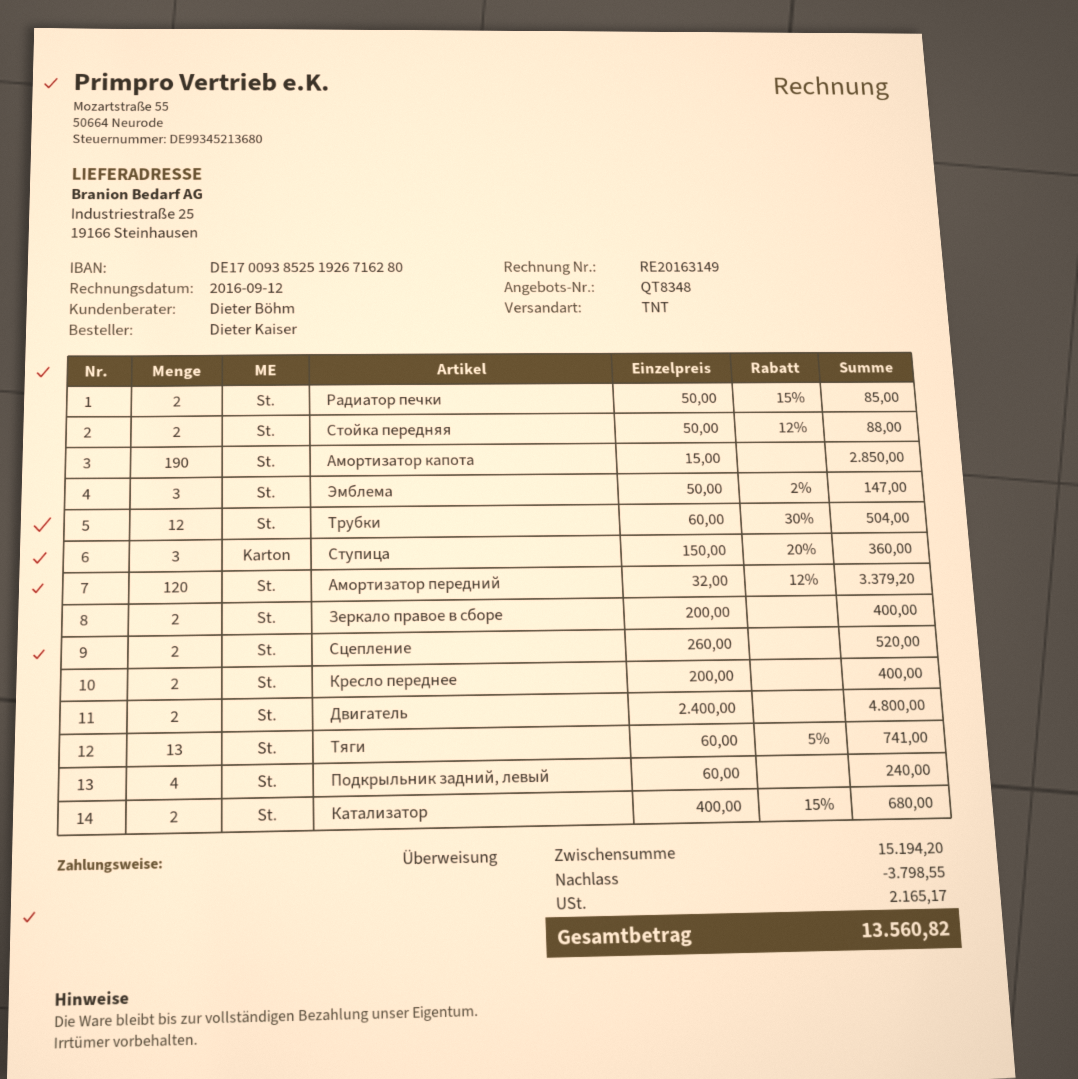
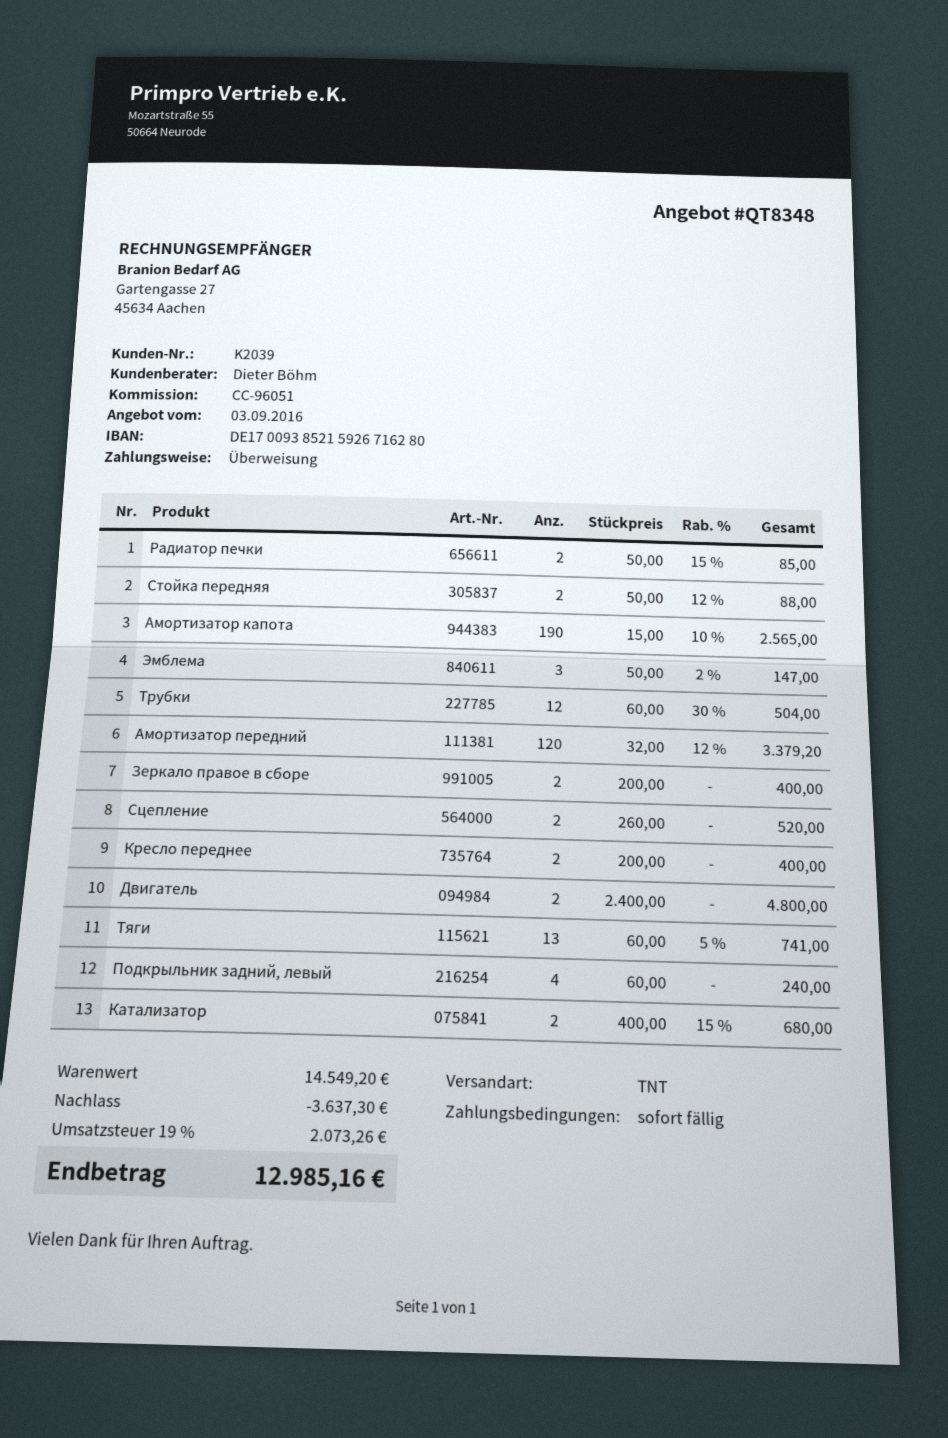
bank account: DE17009385251926716280 -> DE17009385215926716280
Амортизатор капота: 190 x 15.00 = 2850.00 -> 190 x 15.00 - 10% = 2565.00
Ступица: 3 x 150.00 - 20% = 360.00 -> none
subtotal: 15194.20 -> 14549.20
discount: 3798.55 -> 3637.30
tax: 2165.17 -> 2073.26
total: 13560.82 -> 12985.16

